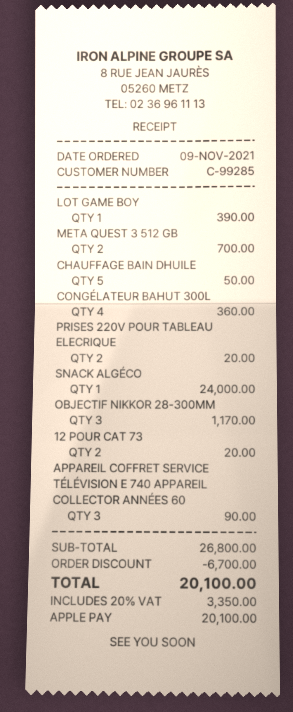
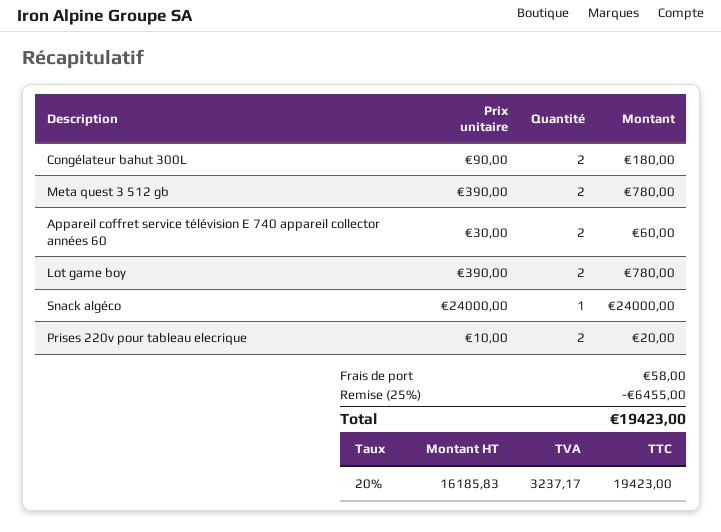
LOT GAME BOY: 1 for 390.00 -> 2 for 780.00
META QUEST 3 512 GB: 2 for 700.00 -> 2 for 780.00
CHAUFFAGE BAIN DHUILE: 5 for 50.00 -> none
CONGÉLATEUR BAHUT 300L: 4 for 360.00 -> 2 for 180.00
OBJECTIF NIKKOR 28-300MM: 3 for 1170.00 -> none
12 POUR CAT 73: 2 for 20.00 -> none
APPAREIL COFFRET SERVICE TÉLÉVISION E 740 APPAREIL COLLECTOR ANNÉES 60: 3 for 90.00 -> 2 for 60.00
discount: 6700.00 -> 6455.00
shipping: none -> 58.00
tax: 20% = 3350.00 -> 20% = 3237.17
total: 20100.00 -> 19423.00

